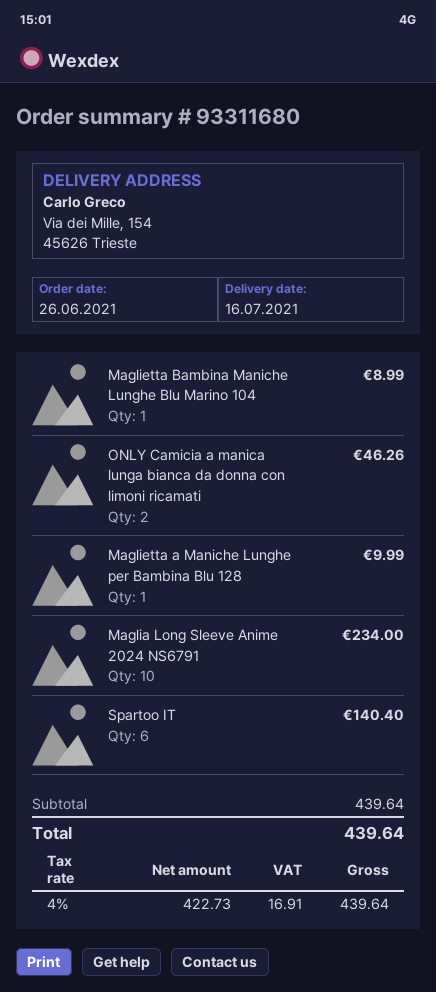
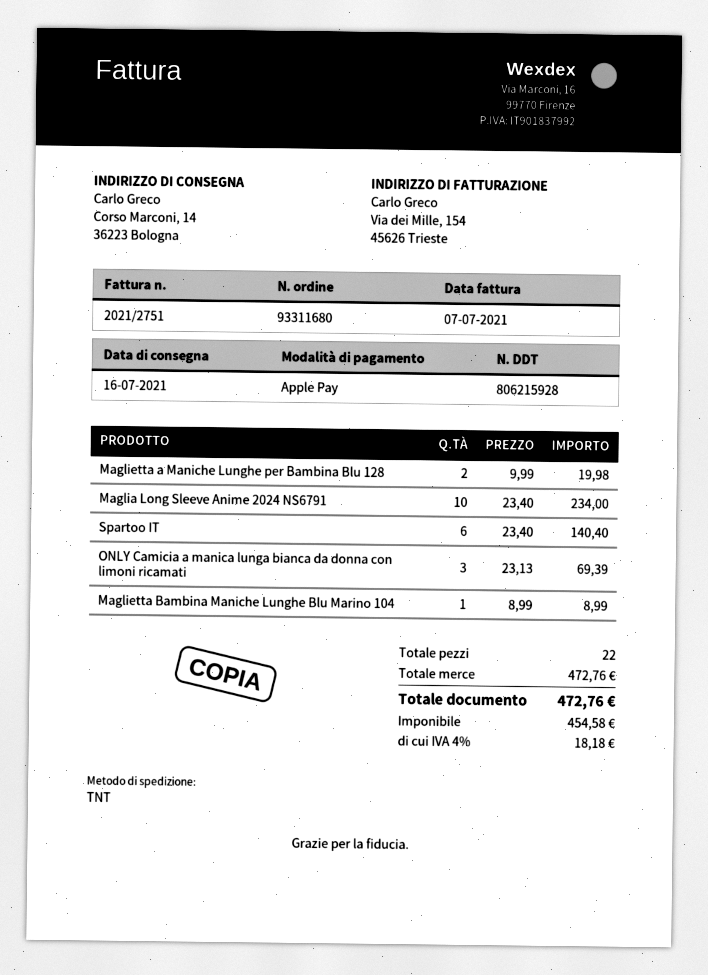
ship to: Via dei Mille, 154, 45626 Trieste -> Corso Marconi, 14, 36223 Bologna
ONLY Camicia a manica lunga bianca da donna con limoni ricamati: 2 for 46.26 -> 3 for 69.39
Maglietta a Maniche Lunghe per Bambina Blu 128: 1 for 9.99 -> 2 for 19.98
subtotal: 439.64 -> 472.76
net: 422.73 -> 454.58
tax: 4% = 16.91 -> 4% = 18.18
total: 439.64 -> 472.76

